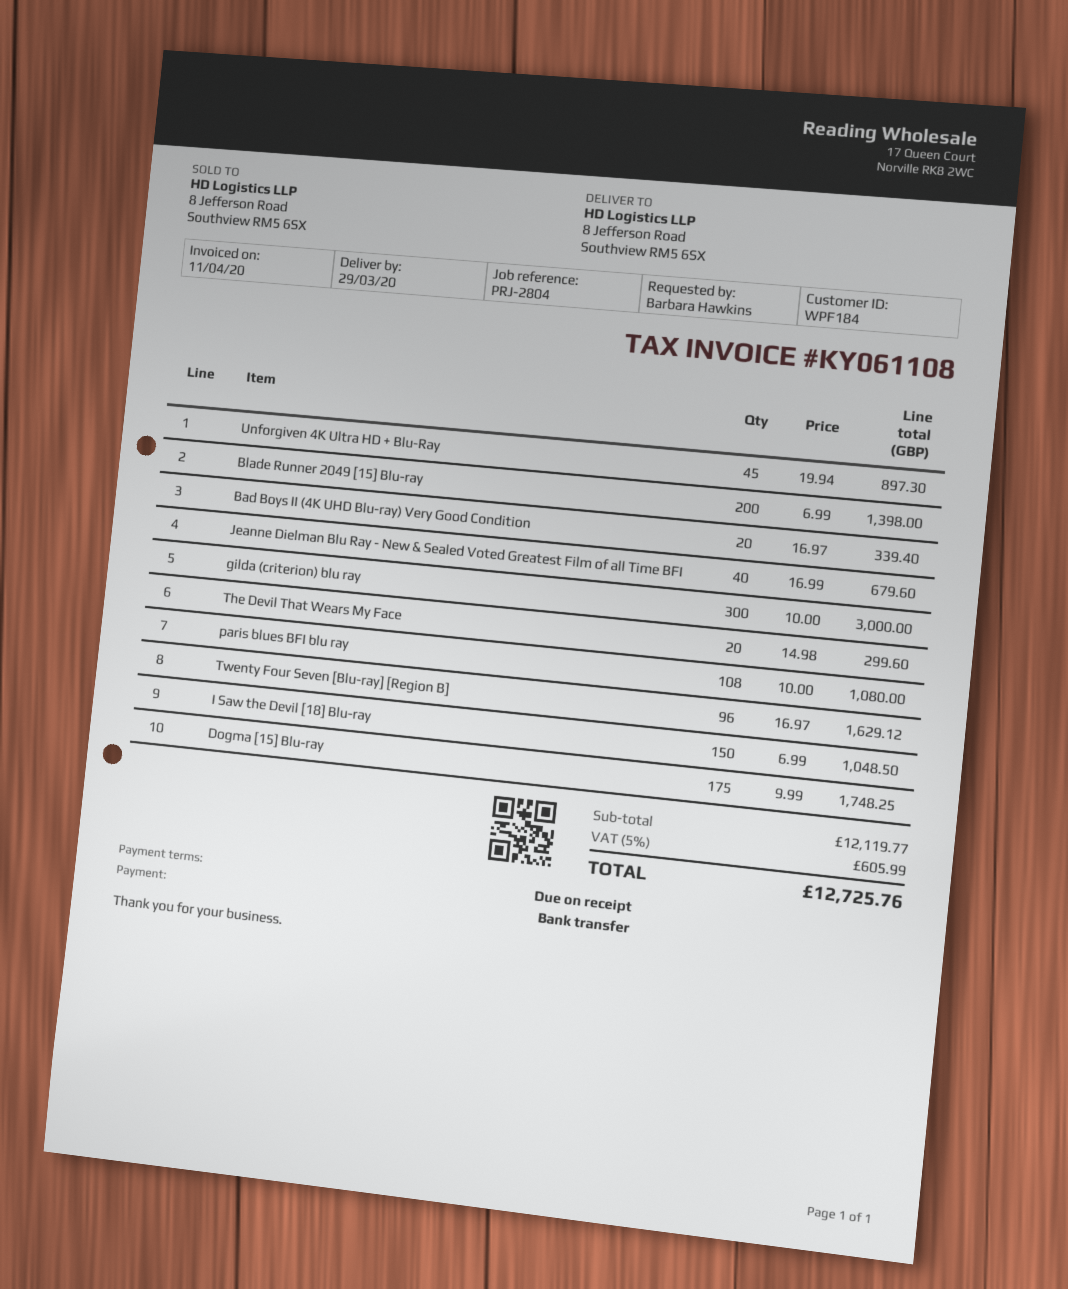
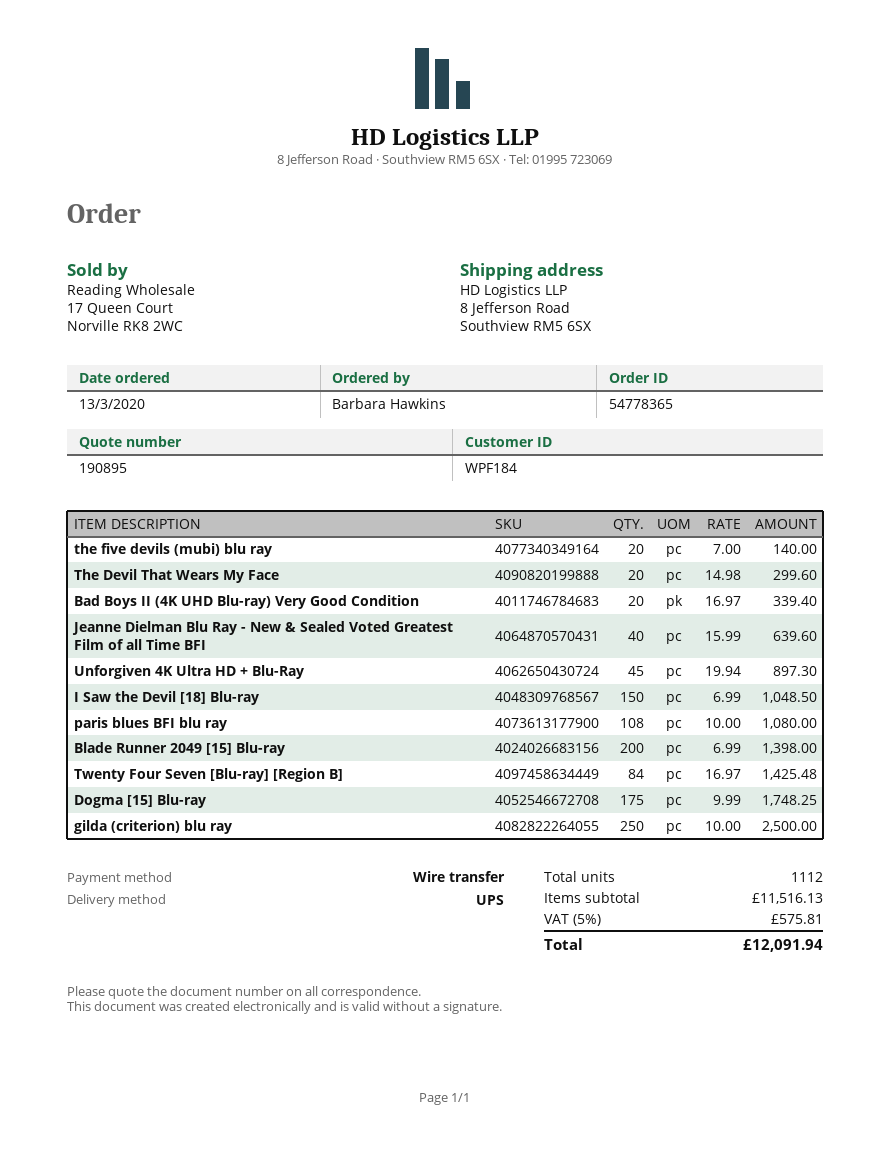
Jeanne Dielman Blu Ray - New & Sealed Voted Greatest Film of all Time BFI: 40 x 16.99 = 679.60 -> 40 x 15.99 = 639.60
gilda (criterion) blu ray: 300 x 10.00 = 3000.00 -> 250 x 10.00 = 2500.00
Twenty Four Seven [Blu-ray] [Region B]: 96 x 16.97 = 1629.12 -> 84 x 16.97 = 1425.48
the five devils (mubi) blu ray: none -> 20 x 7.00 = 140.00
subtotal: 12119.77 -> 11516.13
tax: 5% = 605.99 -> 5% = 575.81
total: 12725.76 -> 12091.94

